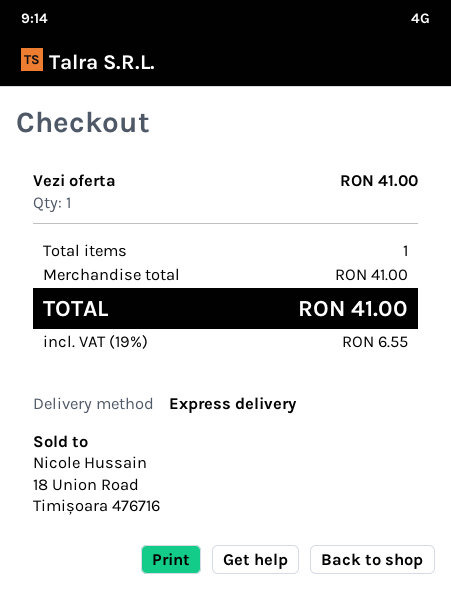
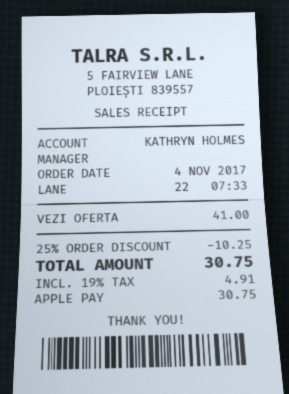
discount: none -> 25% = 10.25
tax: 19% = 6.55 -> 19% = 4.91
total: 41.00 -> 30.75

